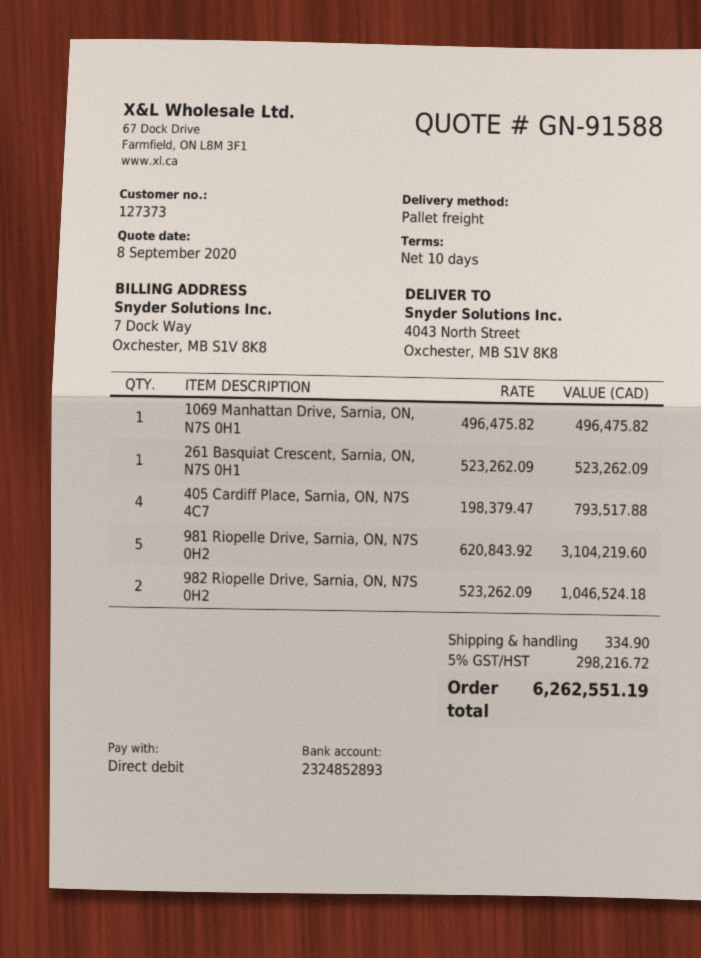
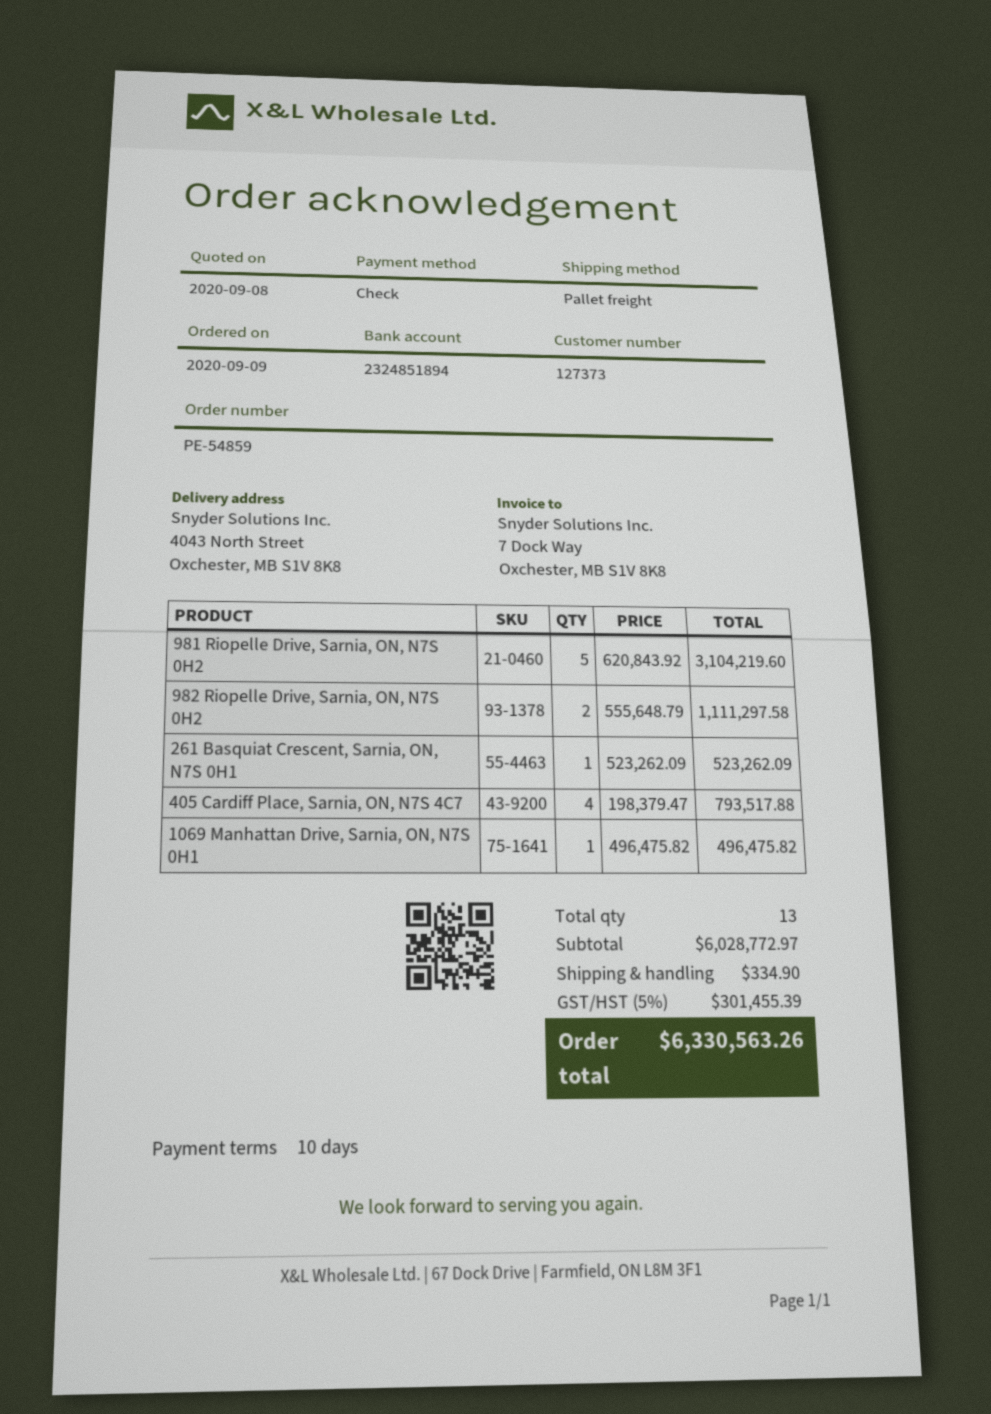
payment method: direct debit -> cheque
bank account: 2324852893 -> 2324851894
982 Riopelle Drive, Sarnia, ON, N7S 0H2: 2 x 523262.09 = 1046524.18 -> 2 x 555648.79 = 1111297.58
tax: 5% = 298216.72 -> 5% = 301455.39
total: 6262551.19 -> 6330563.26

